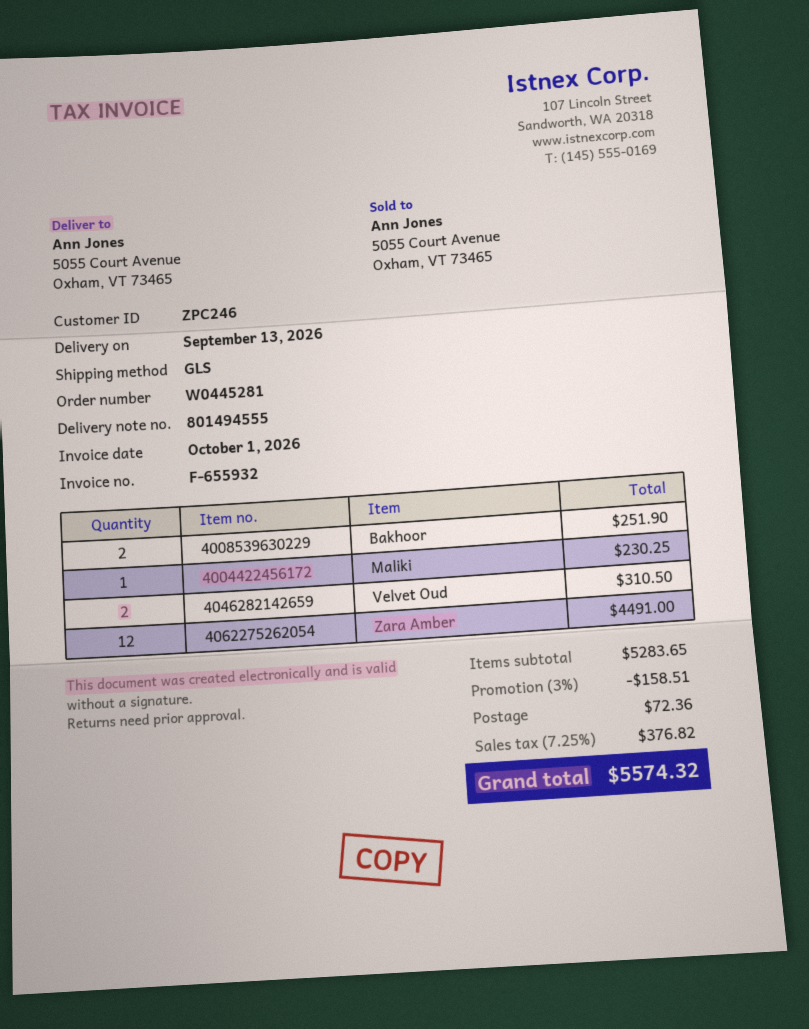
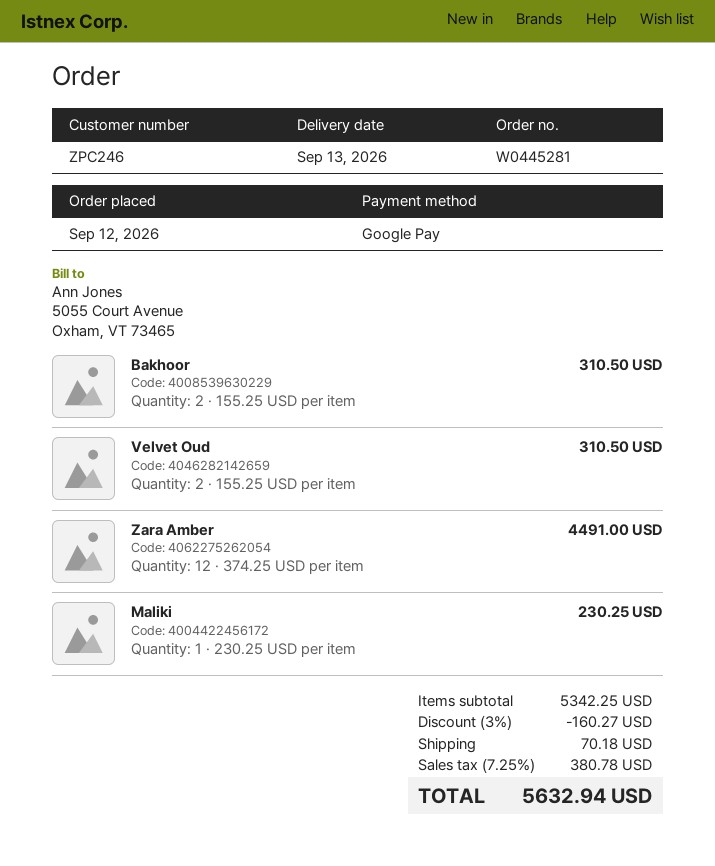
Bakhoor: 2 for 251.90 -> 2 for 310.50
subtotal: 5283.65 -> 5342.25
discount: 3% = 158.51 -> 3% = 160.27
shipping: 72.36 -> 70.18
tax: 7.25% = 376.82 -> 7.25% = 380.78
total: 5574.32 -> 5632.94

